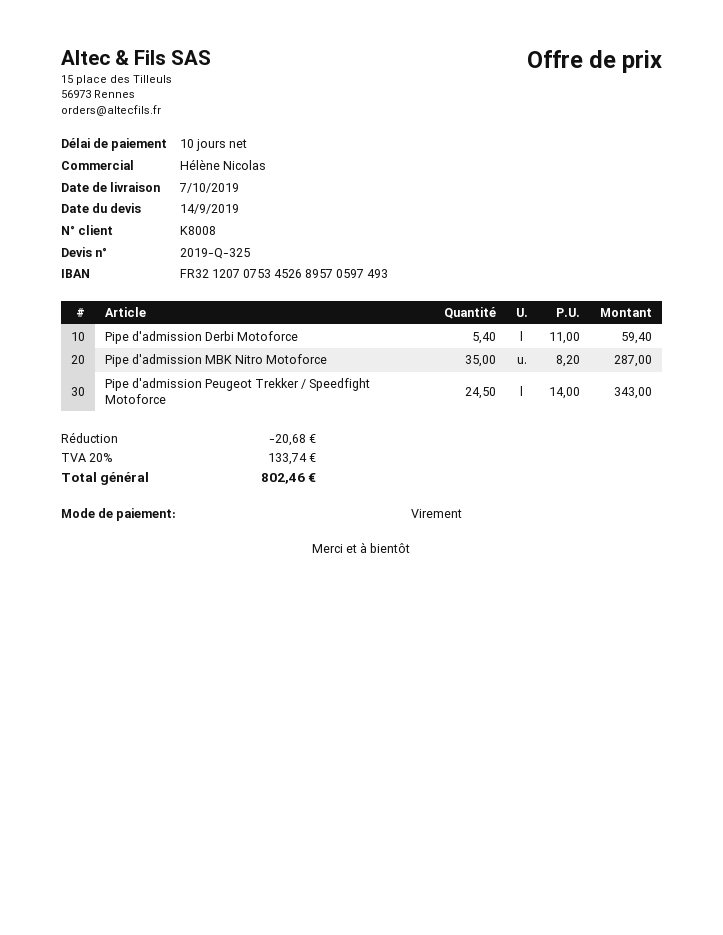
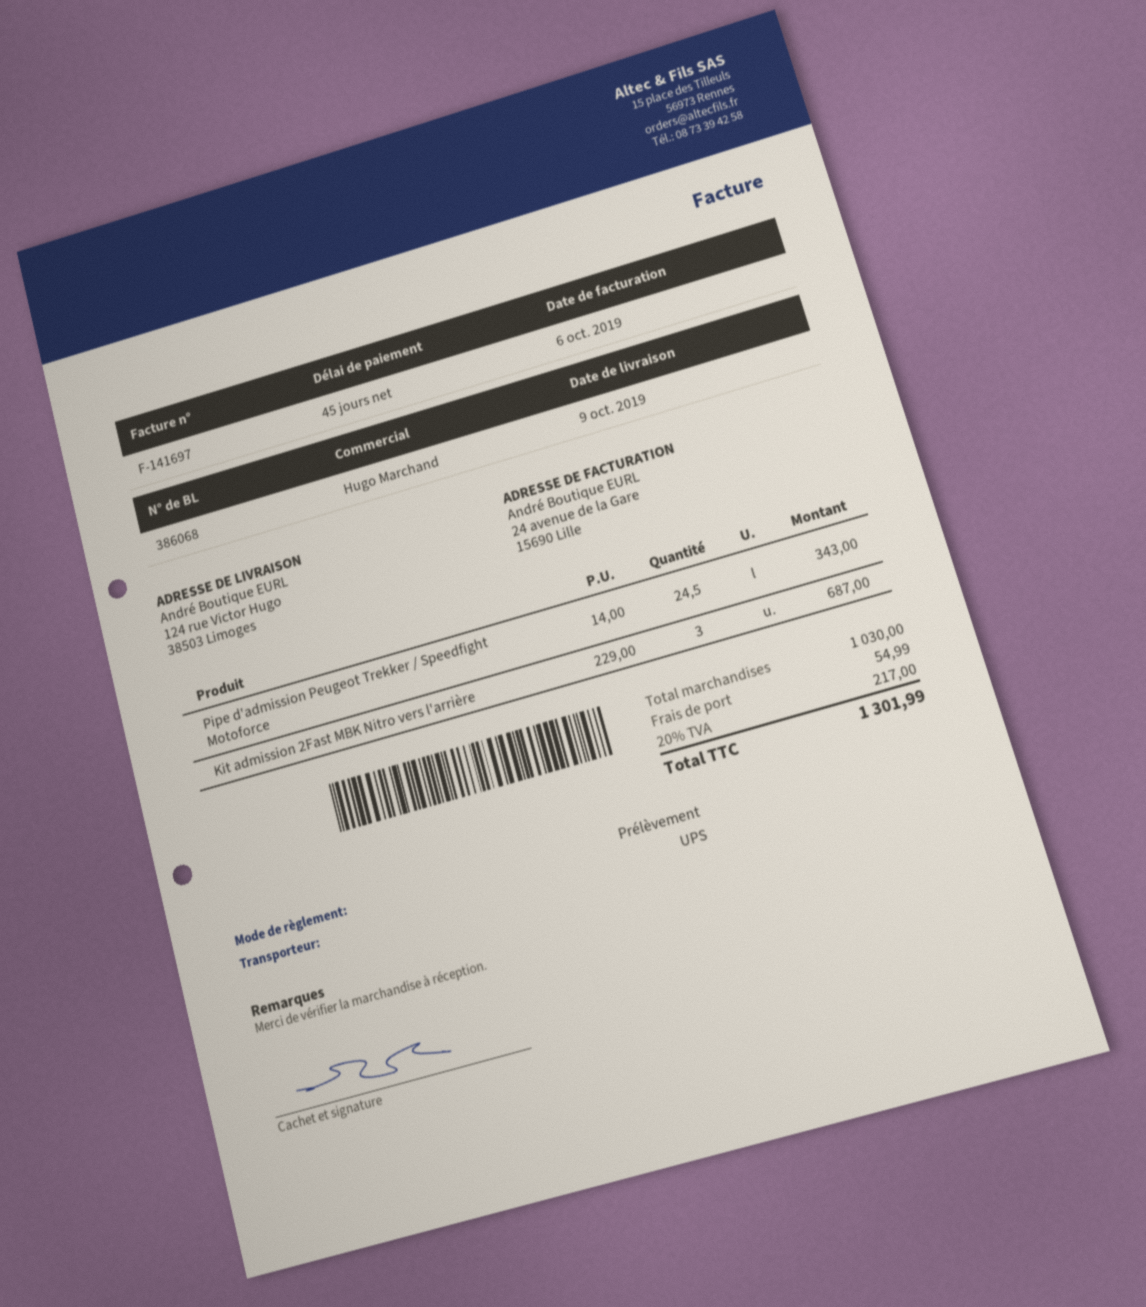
delivery date: 2019-10-07 -> 2019-10-09
payment terms: 10 days -> 45 days
sales rep: Hélène Nicolas -> Hugo Marchand
payment method: bank transfer -> direct debit
Pipe d'admission Derbi Motoforce: 5.4 x 11.00 = 59.40 -> none
Pipe d'admission MBK Nitro Motoforce: 35 x 8.20 = 287.00 -> none
Kit admission 2Fast MBK Nitro vers l'arrière: none -> 3 x 229.00 = 687.00
discount: 20.68 -> none
shipping: none -> 54.99
tax: 20% = 133.74 -> 20% = 217.00
total: 802.46 -> 1301.99

